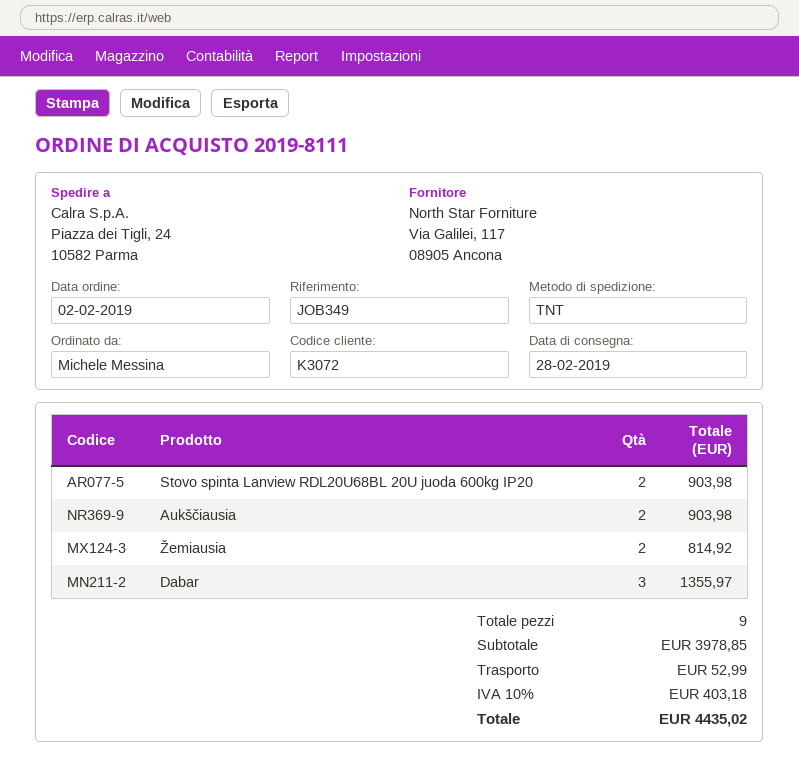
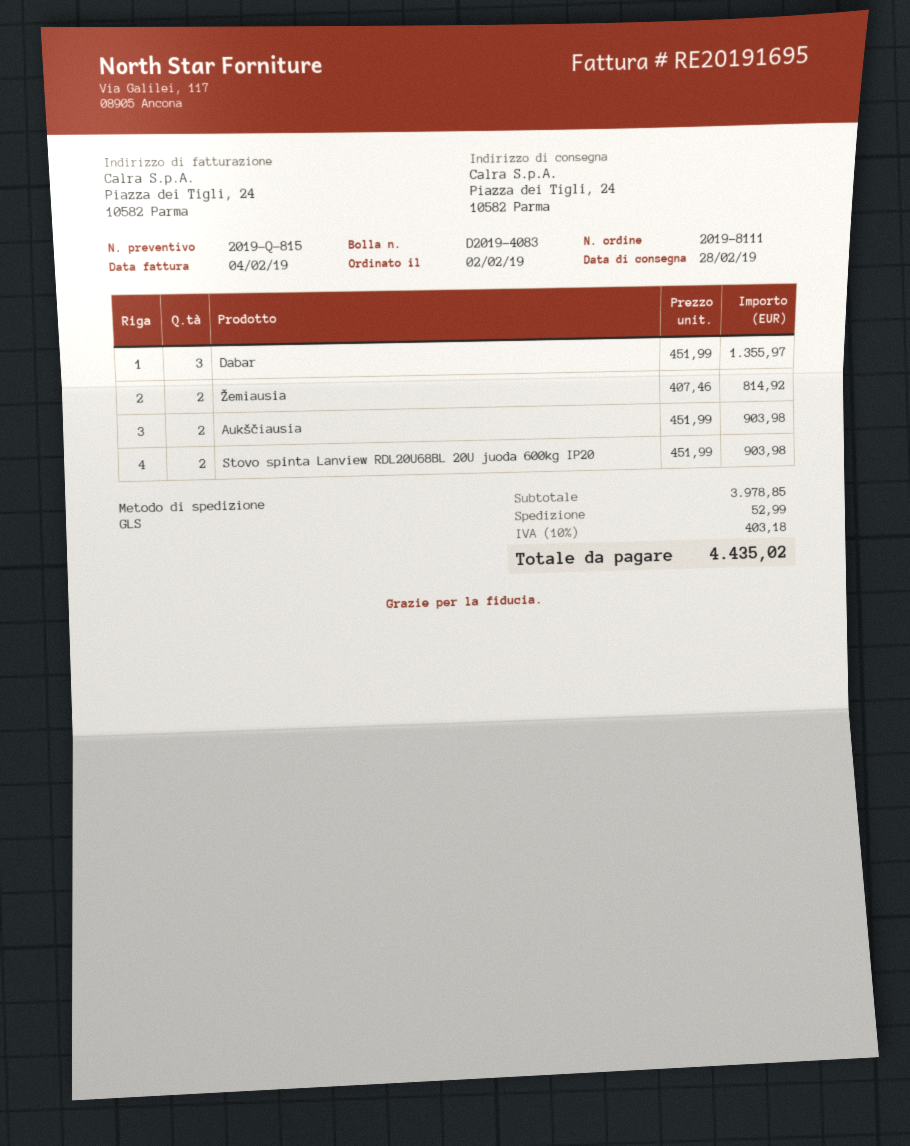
shipping method: TNT -> GLS

